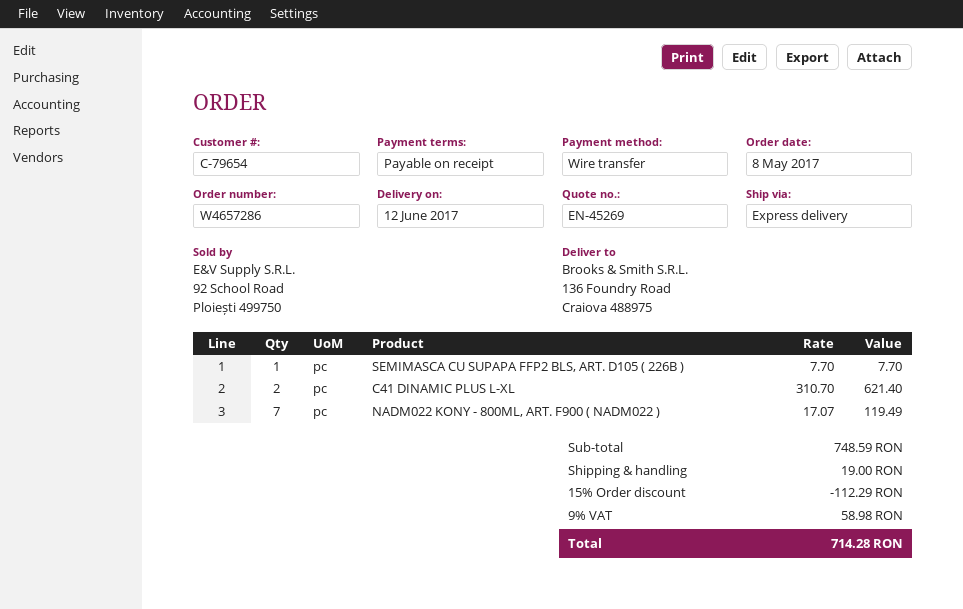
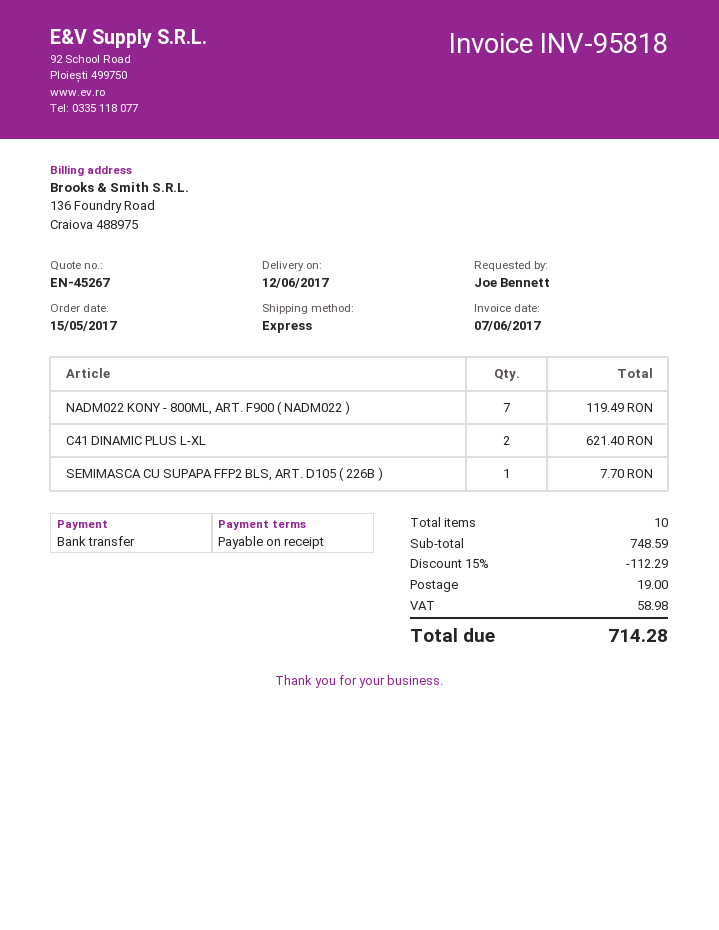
quote number: EN-45269 -> EN-45267
order date: 2017-05-08 -> 2017-05-15

